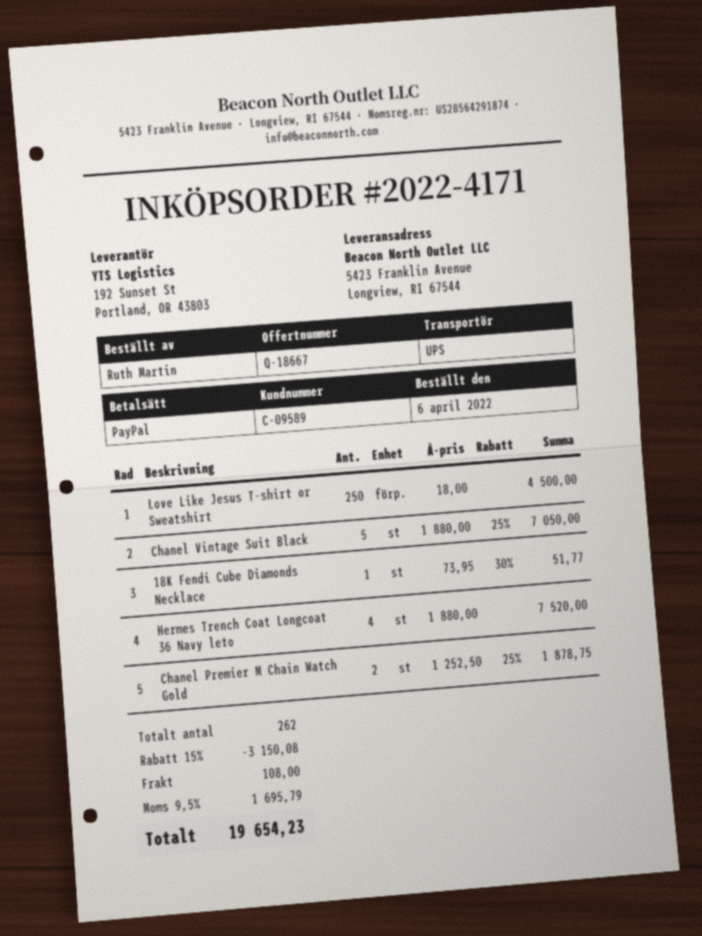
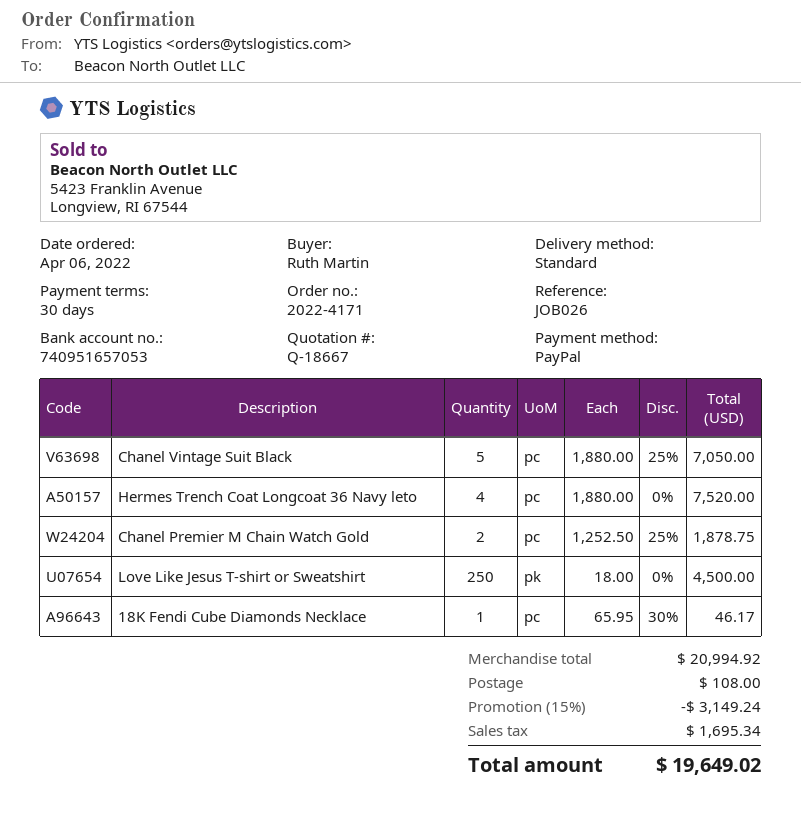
shipping method: UPS -> standard
18K Fendi Cube Diamonds Necklace: 1 x 73.95 - 30% = 51.77 -> 1 x 65.95 - 30% = 46.17
discount: 15% = 3150.08 -> 15% = 3149.24
tax: 1695.79 -> 1695.34
total: 19654.23 -> 19649.02

